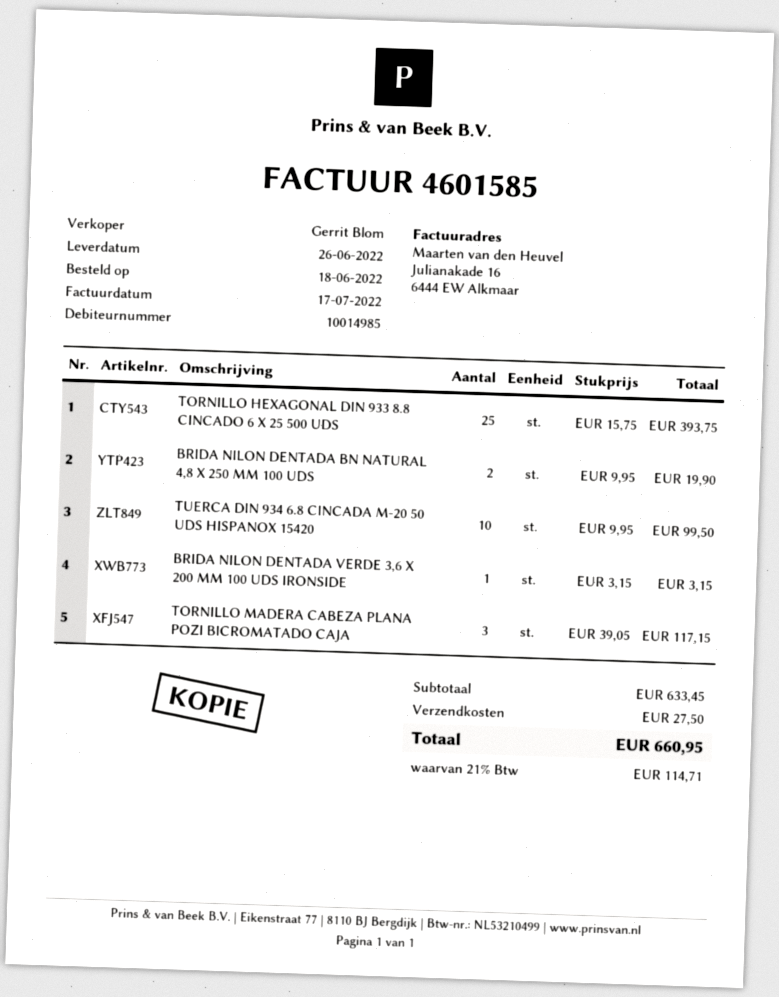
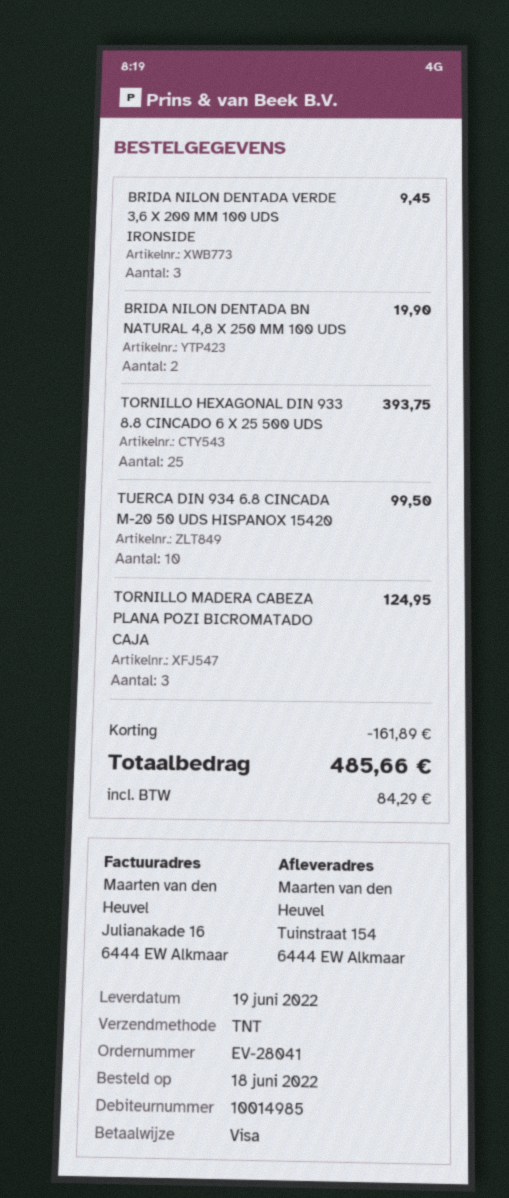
delivery date: 2022-06-26 -> 2022-06-19
BRIDA NILON DENTADA VERDE 3,6 X 200 MM 100 UDS IRONSIDE: 1 for 3.15 -> 3 for 9.45
TORNILLO MADERA CABEZA PLANA POZI BICROMATADO CAJA: 3 for 117.15 -> 3 for 124.95
discount: none -> 161.89
shipping: 27.50 -> none
tax: 114.71 -> 84.29
total: 660.95 -> 485.66

